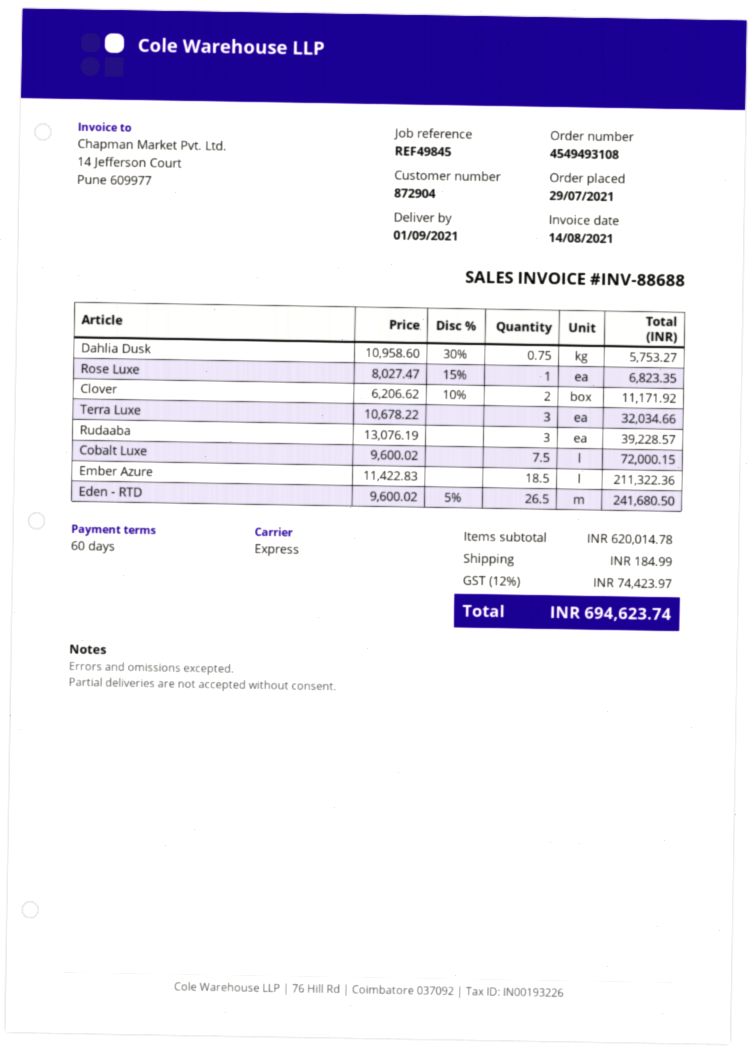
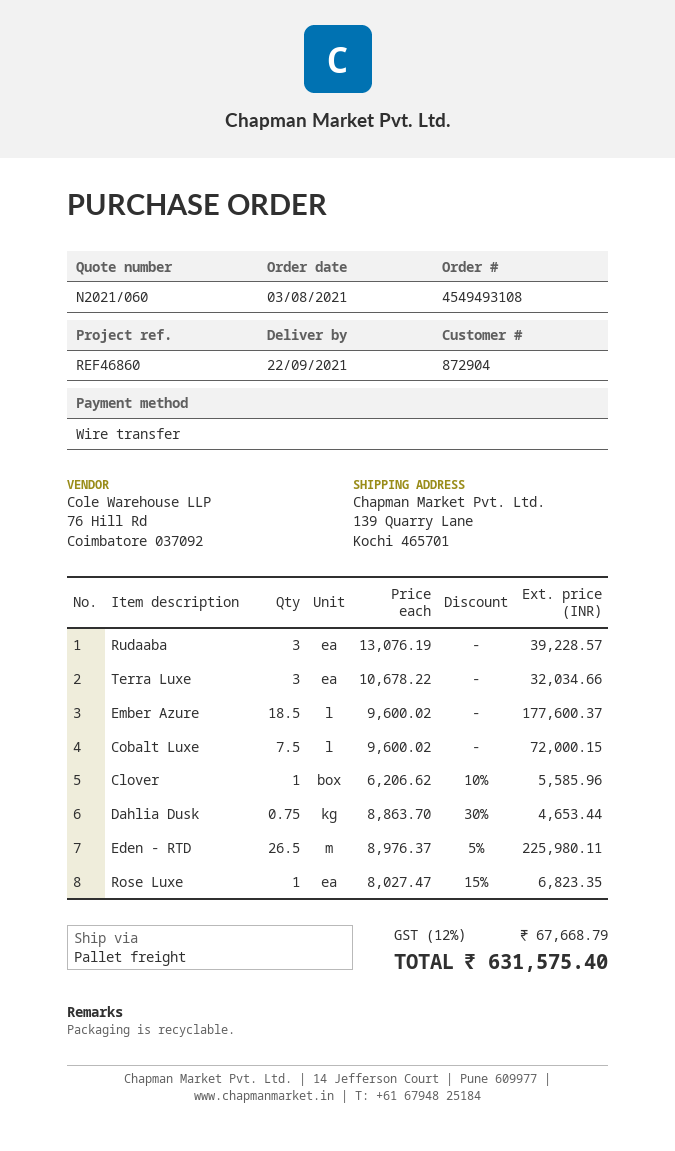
order date: 2021-07-29 -> 2021-08-03
delivery date: 2021-09-01 -> 2021-09-22
reference: REF49845 -> REF46860
shipping method: express -> pallet freight
Dahlia Dusk: 0.75 x 10958.60 - 30% = 5753.27 -> 0.75 x 8863.70 - 30% = 4653.44
Clover: 2 x 6206.62 - 10% = 11171.92 -> 1 x 6206.62 - 10% = 5585.96
Ember Azure: 18.5 x 11422.83 = 211322.36 -> 18.5 x 9600.02 = 177600.37
Eden - RTD: 26.5 x 9600.02 - 5% = 241680.50 -> 26.5 x 8976.37 - 5% = 225980.11
shipping: 184.99 -> none
tax: 12% = 74423.97 -> 12% = 67668.79
total: 694623.74 -> 631575.40

